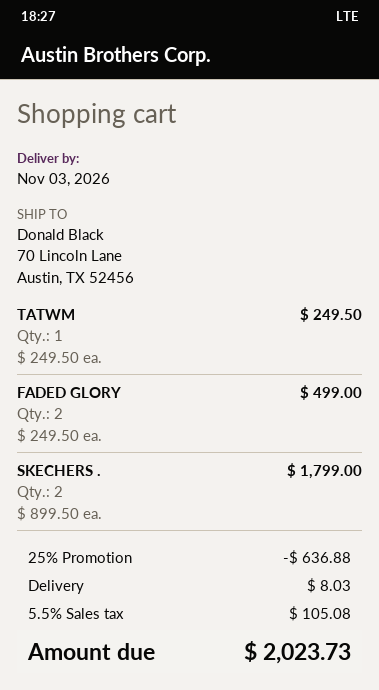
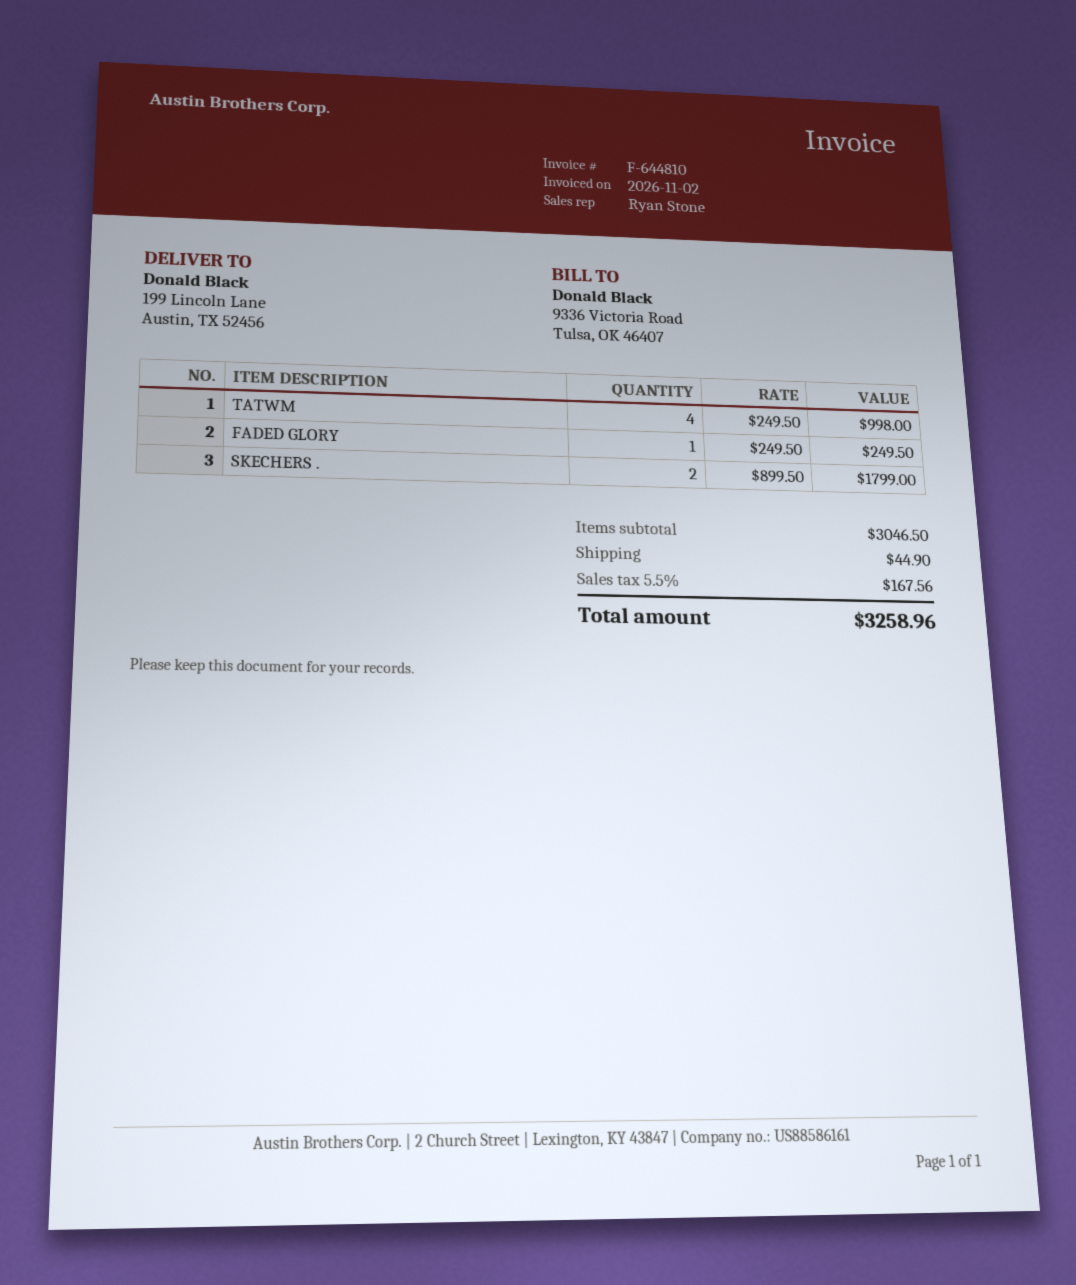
ship to: 70 Lincoln Lane, Austin, TX 52456 -> 199 Lincoln Lane, Austin, TX 52456
TATWM: 1 x 249.50 = 249.50 -> 4 x 249.50 = 998.00
FADED GLORY: 2 x 249.50 = 499.00 -> 1 x 249.50 = 249.50
discount: 25% = 636.88 -> none
shipping: 8.03 -> 44.90
tax: 5.5% = 105.08 -> 5.5% = 167.56
total: 2023.73 -> 3258.96

